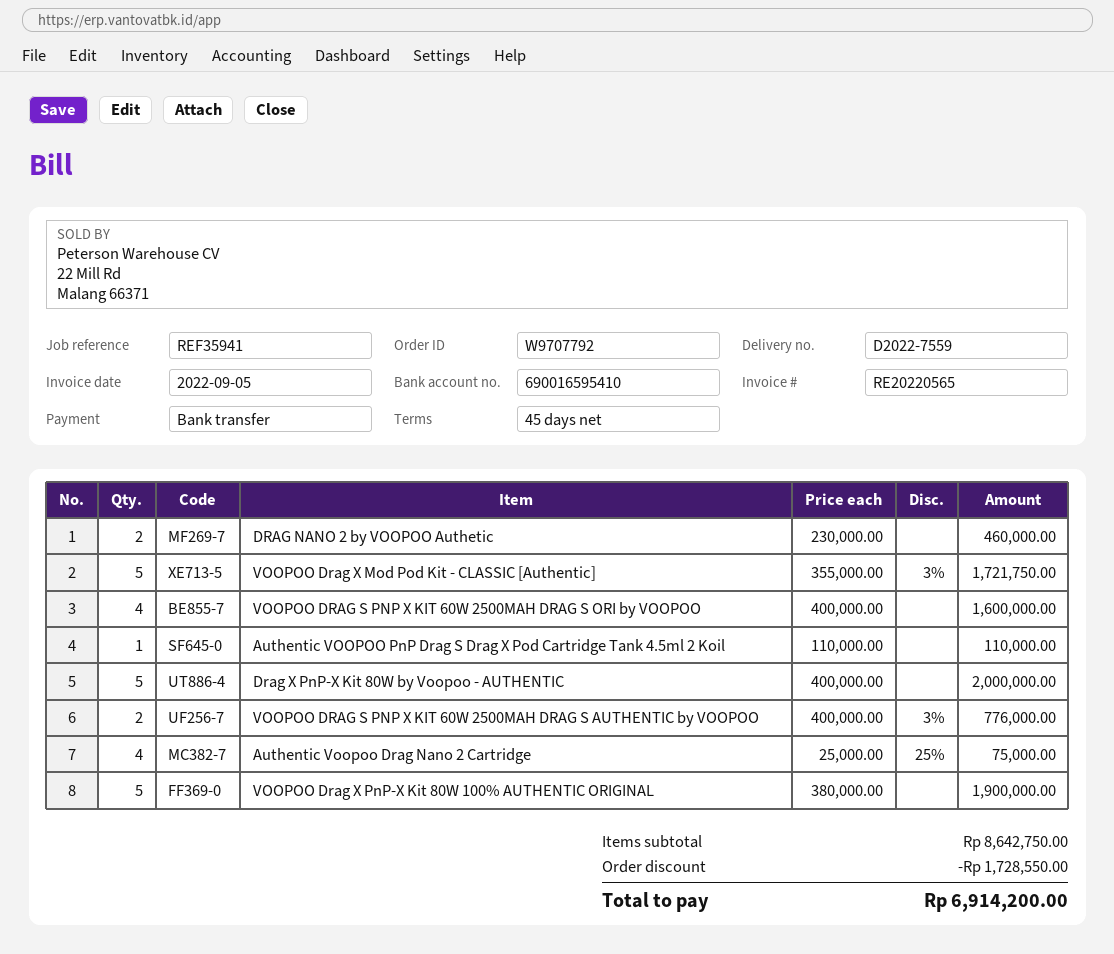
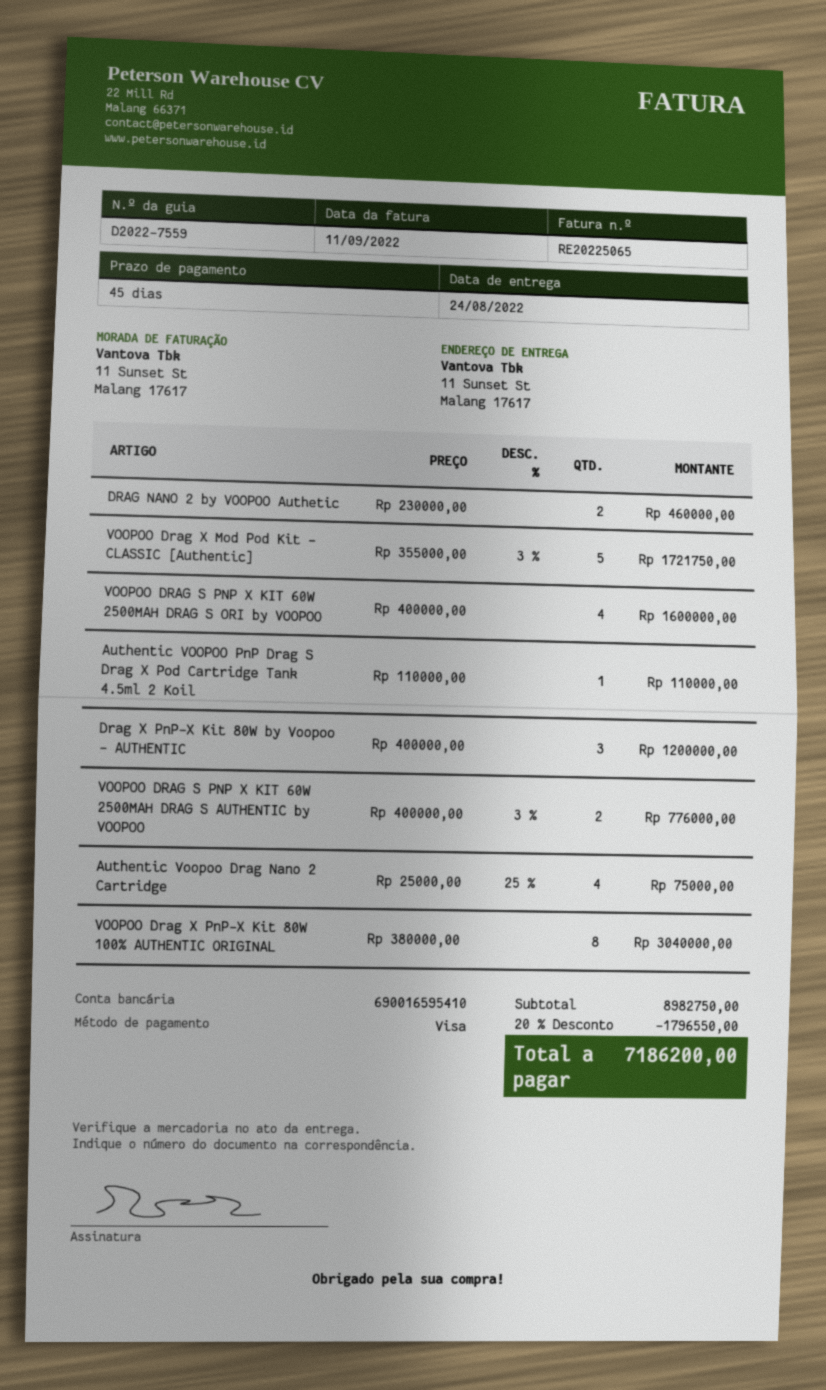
invoice number: RE20220565 -> RE20225065
invoice date: 2022-09-05 -> 2022-09-11
payment method: bank transfer -> Visa
Drag X PnP-X Kit 80W by Voopoo - AUTHENTIC: 5 x 400000.00 = 2000000.00 -> 3 x 400000.00 = 1200000.00
VOOPOO Drag X PnP-X Kit 80W 100% AUTHENTIC ORIGINAL: 5 x 380000.00 = 1900000.00 -> 8 x 380000.00 = 3040000.00
subtotal: 8642750.00 -> 8982750.00
discount: 1728550.00 -> 1796550.00
total: 6914200.00 -> 7186200.00

